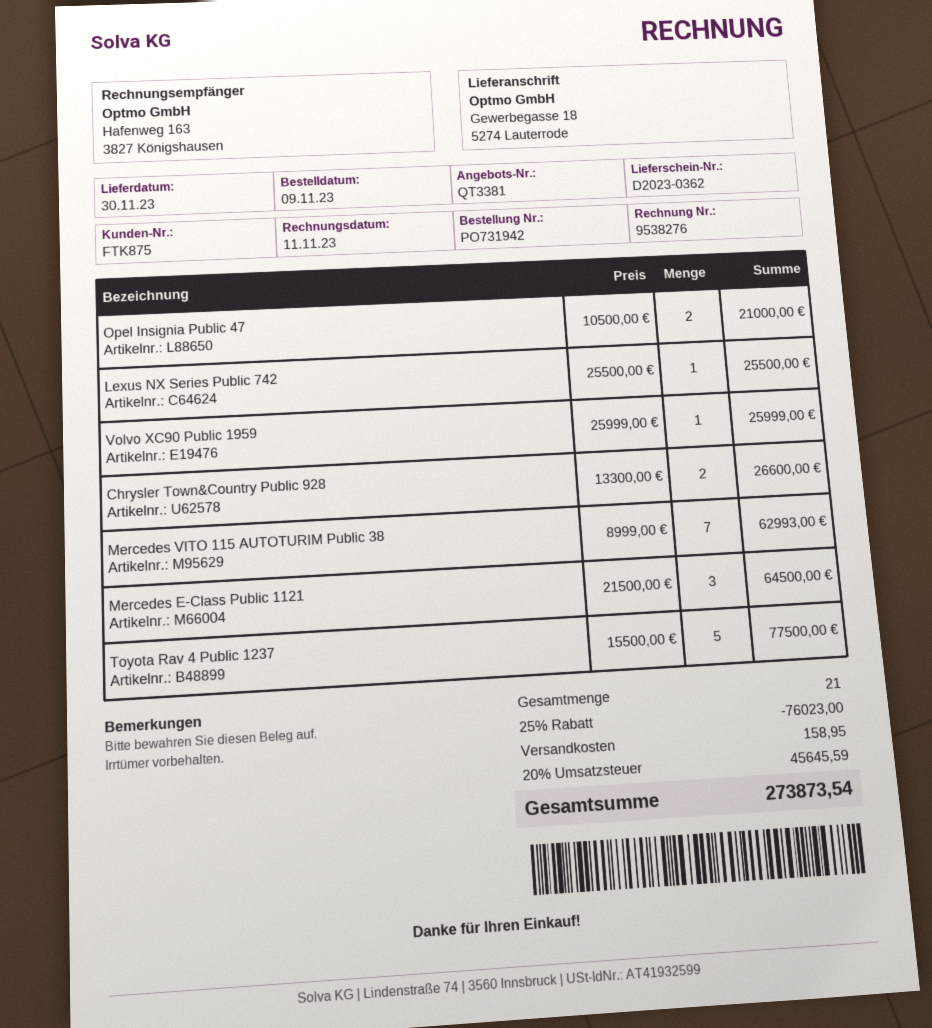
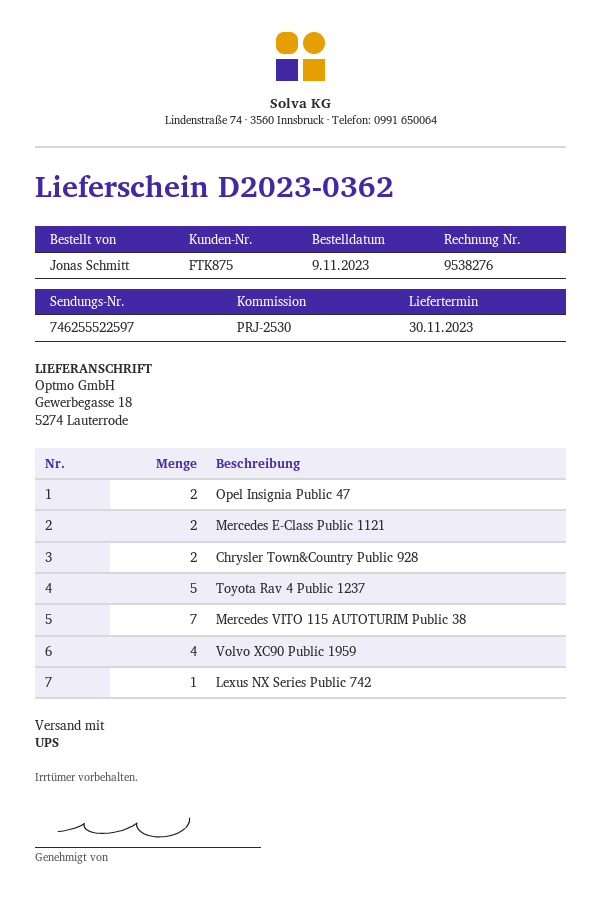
Volvo XC90 Public 1959: 1 -> 4
Mercedes E-Class Public 1121: 3 -> 2

